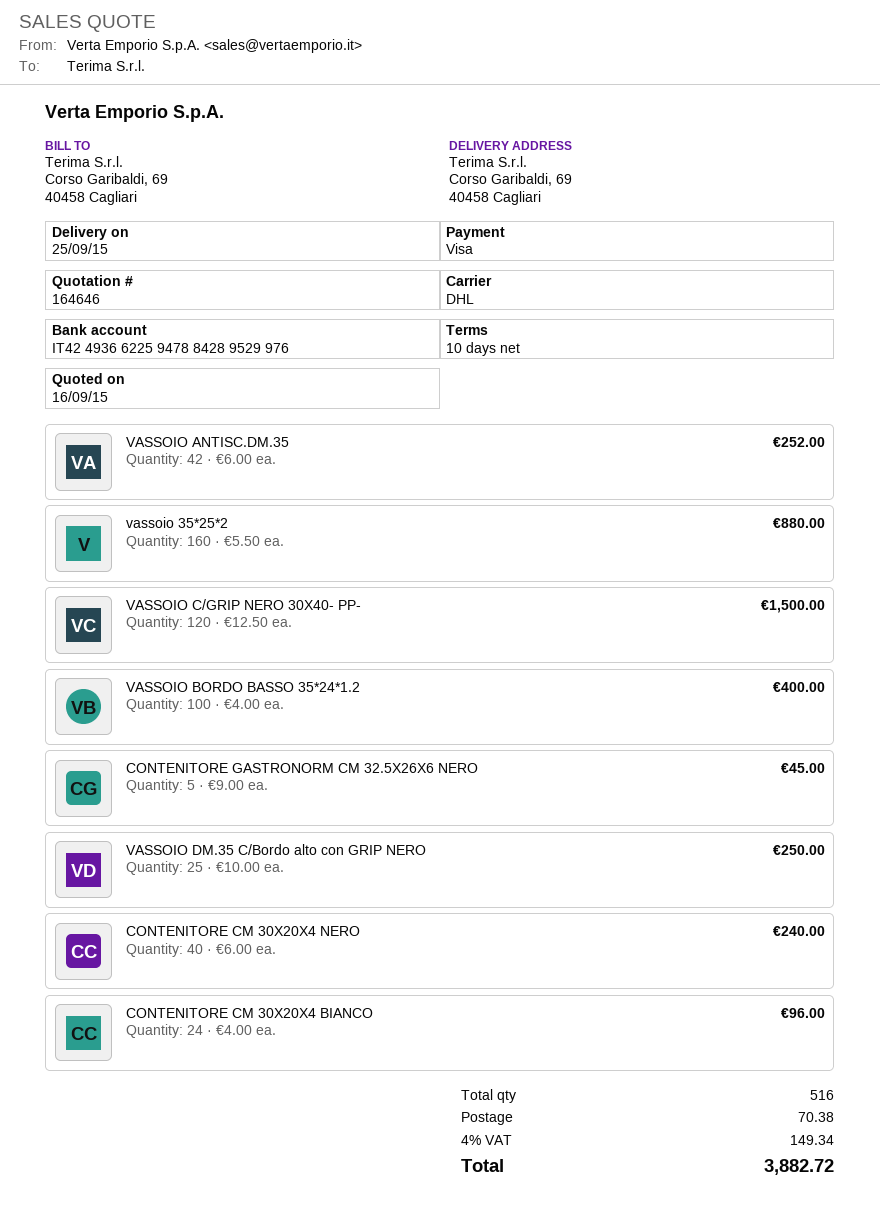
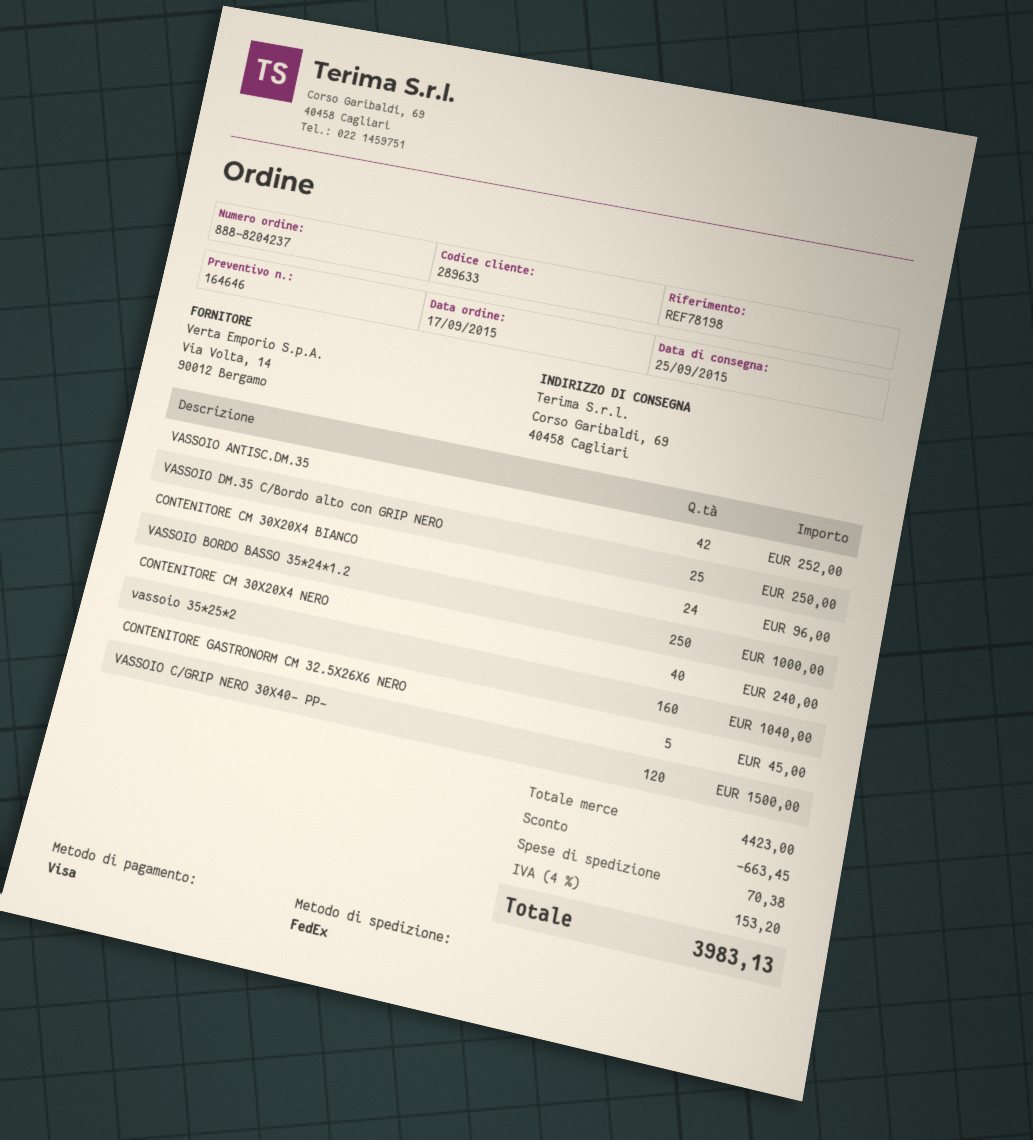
shipping method: DHL -> FedEx
vassoio 35*25*2: 160 for 880.00 -> 160 for 1040.00
VASSOIO BORDO BASSO 35*24*1.2: 100 for 400.00 -> 250 for 1000.00
discount: none -> 663.45
tax: 4% = 149.34 -> 4% = 153.20
total: 3882.72 -> 3983.13

